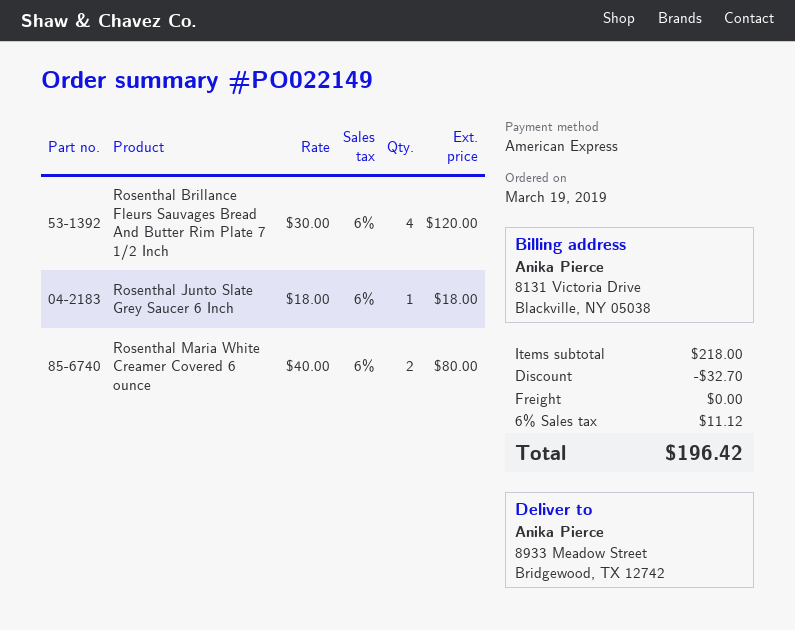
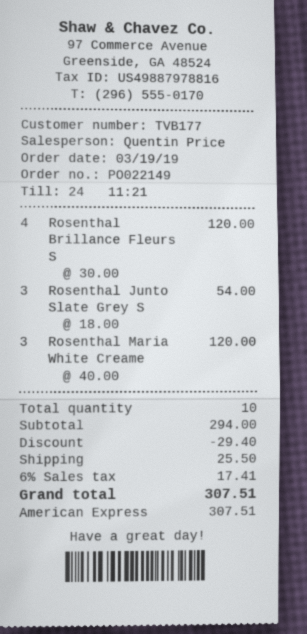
Rosenthal Junto Slate Grey Saucer 6 Inch: 1 x 18.00 = 18.00 -> 3 x 18.00 = 54.00
Rosenthal Maria White Creamer Covered 6 ounce: 2 x 40.00 = 80.00 -> 3 x 40.00 = 120.00
subtotal: 218.00 -> 294.00
discount: 32.70 -> 29.40
shipping: 0.00 -> 25.50
tax: 6% = 11.12 -> 6% = 17.41
total: 196.42 -> 307.51

